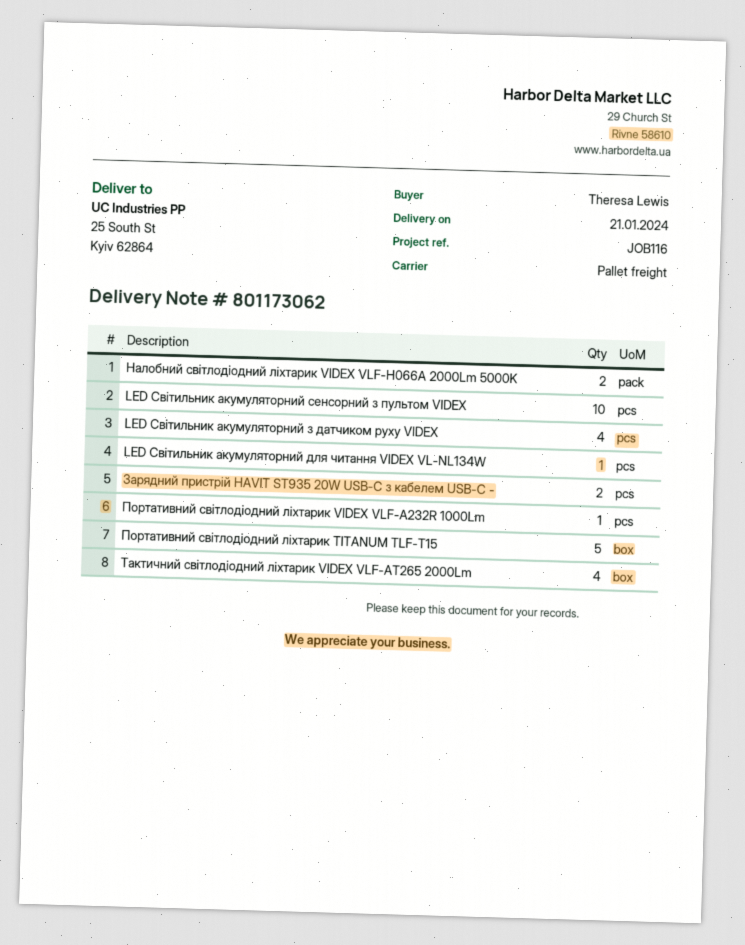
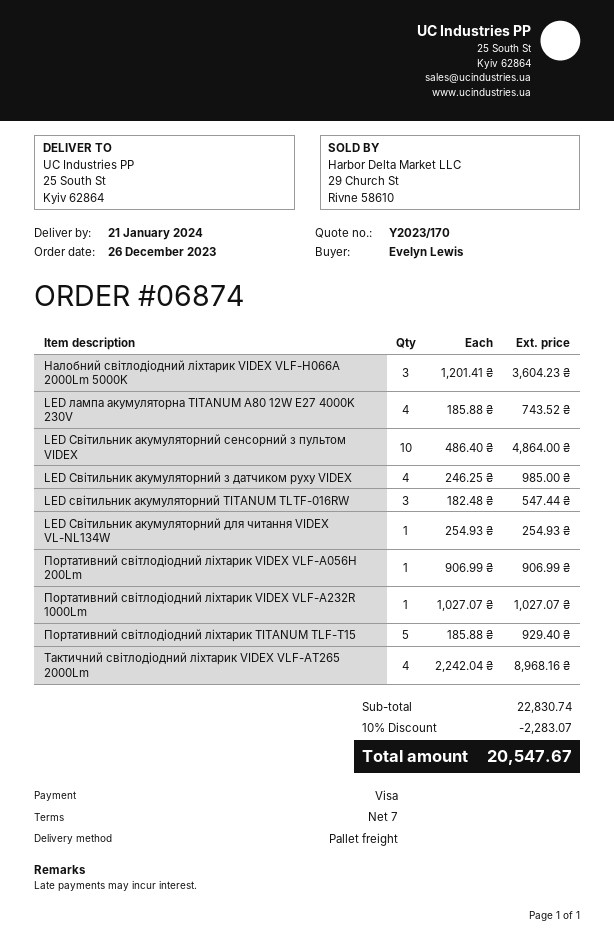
ordered by: Theresa Lewis -> Evelyn Lewis
Налобний світлодіодний ліхтарик VIDEX VLF-H066A 2000Lm 5000K: 2 -> 3
Зарядний пристрій HAVIT ST935 20W USB-C з кабелем USB-C -: 2 -> none
LED лампа акумуляторна TITANUM A80 12W E27 4000K 230V: none -> 4
LED світильник акумуляторний TITANUM TLTF-016RW: none -> 3
Портативний світлодіодний ліхтарик VIDEX VLF-A056H 200Lm: none -> 1

